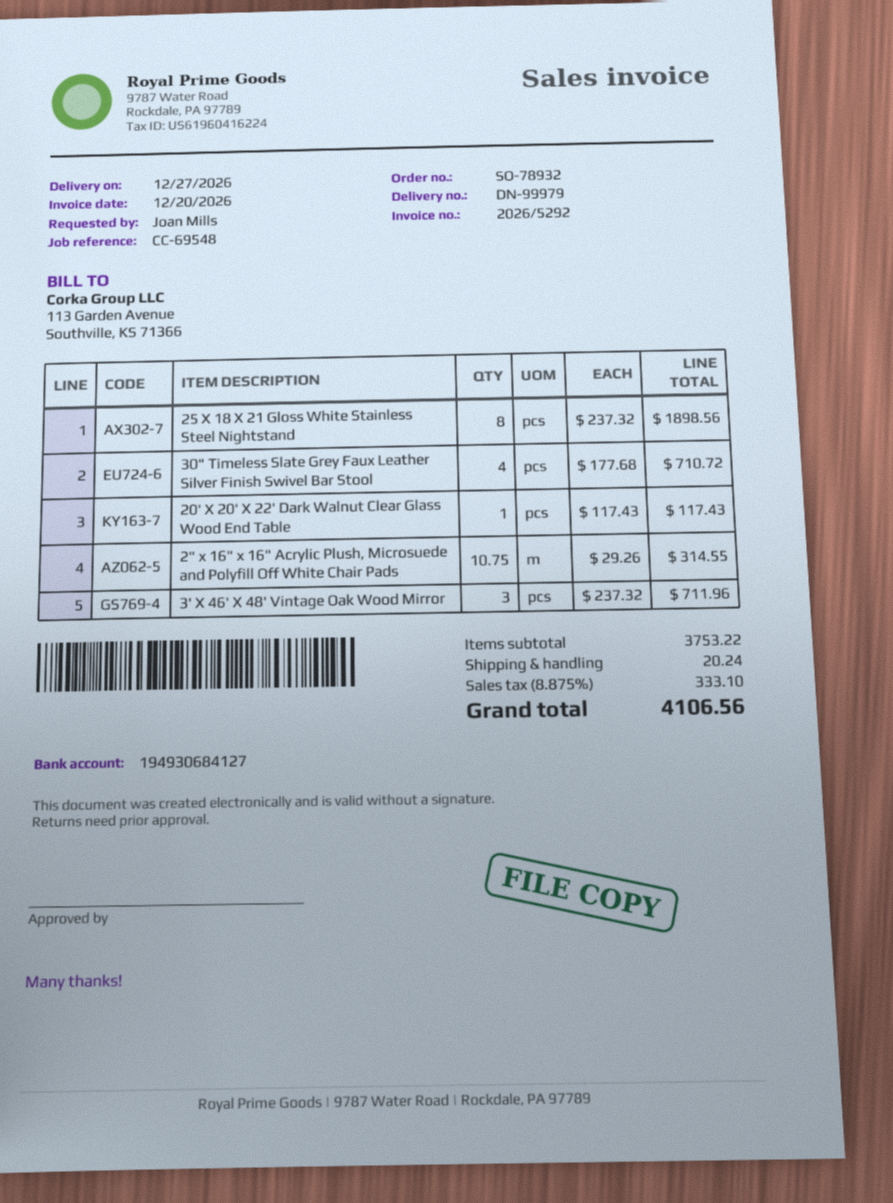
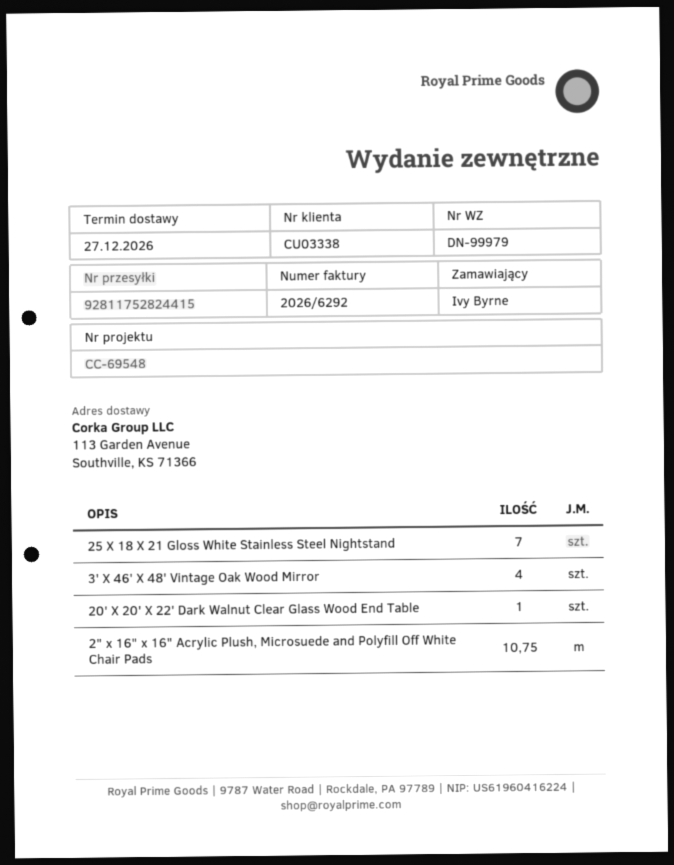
invoice number: 2026/5292 -> 2026/6292
ordered by: Joan Mills -> Ivy Byrne
25 X 18 X 21 Gloss White Stainless Steel Nightstand: 8 -> 7
30" Timeless Slate Grey Faux Leather Silver Finish Swivel Bar Stool: 4 -> none
3' X 46' X 48' Vintage Oak Wood Mirror: 3 -> 4

